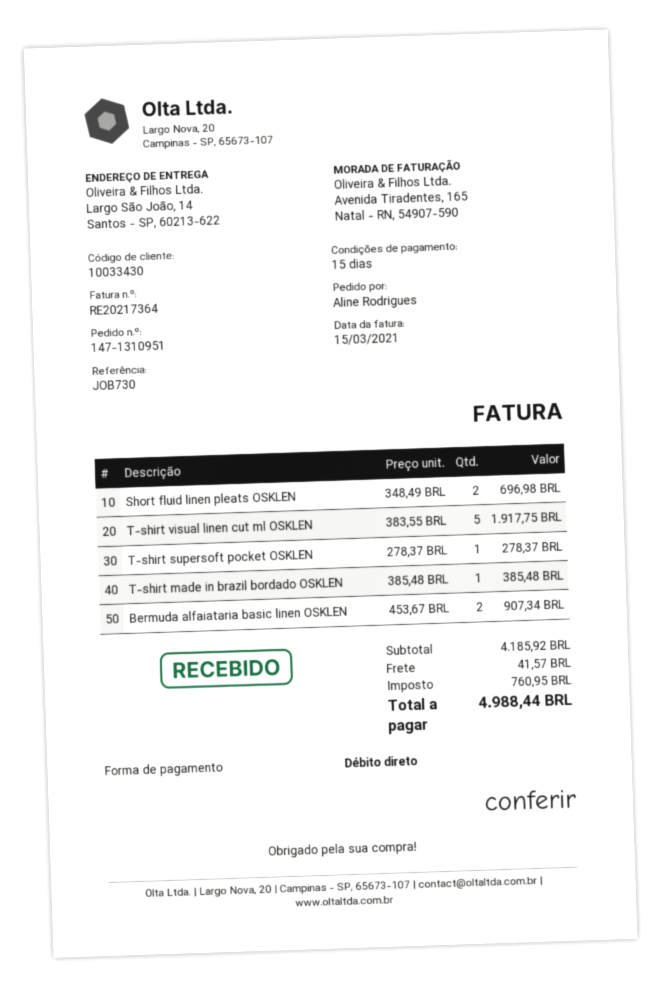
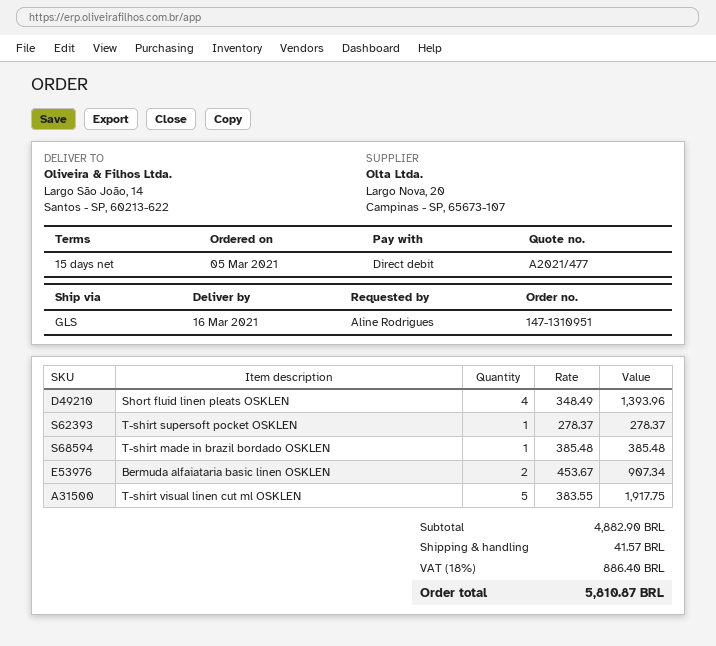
Short fluid linen pleats OSKLEN: 2 x 348.49 = 696.98 -> 4 x 348.49 = 1393.96
subtotal: 4185.92 -> 4882.90
tax: 760.95 -> 886.40
total: 4988.44 -> 5810.87

